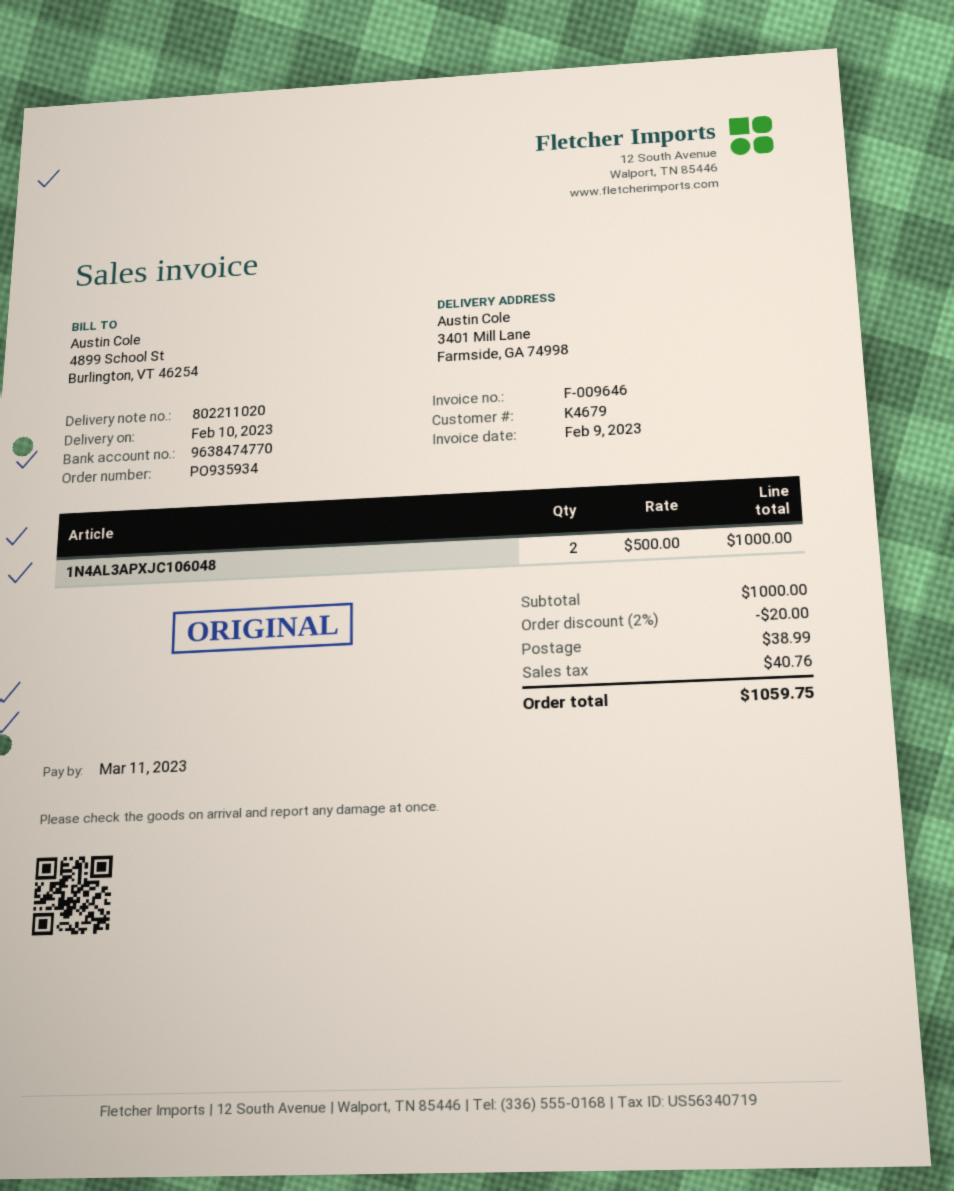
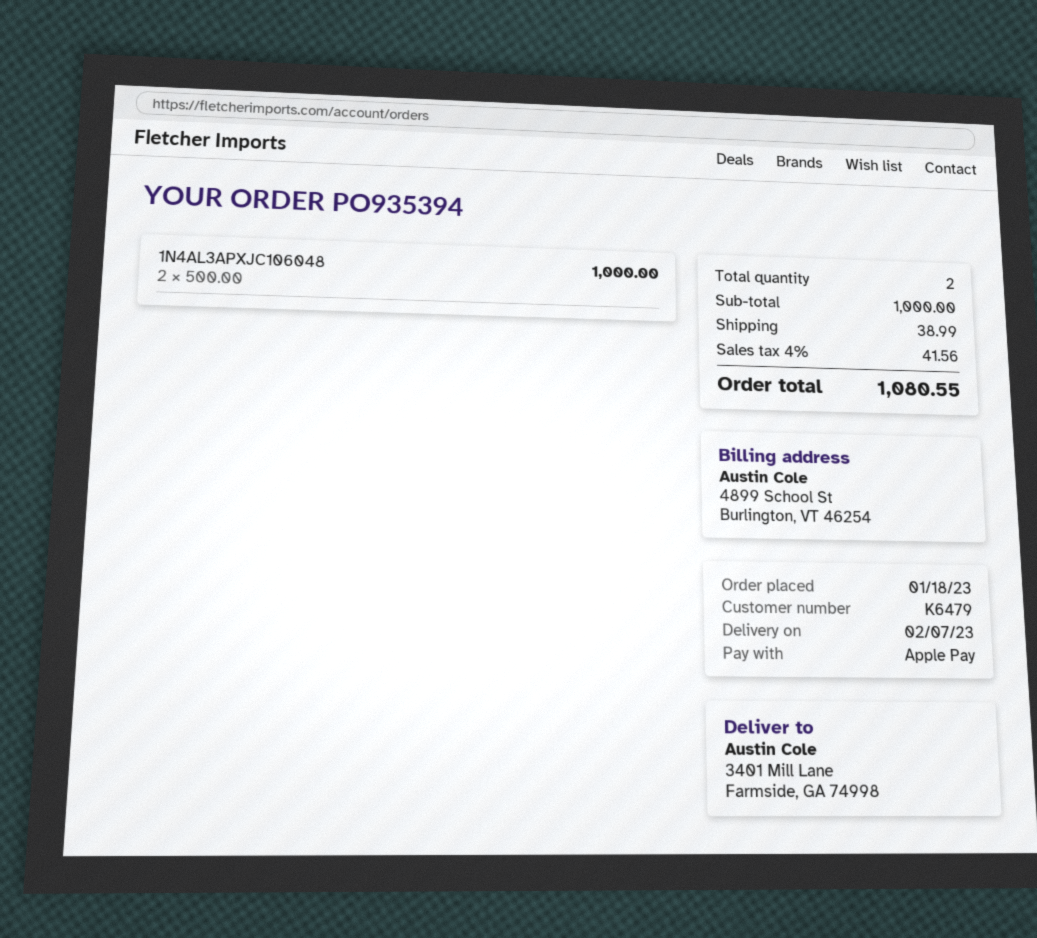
order number: PO935934 -> PO935394
delivery date: 2023-02-10 -> 2023-02-07
customer number: K4679 -> K6479
discount: 2% = 20.00 -> none
tax: 40.76 -> 41.56
total: 1059.75 -> 1080.55

